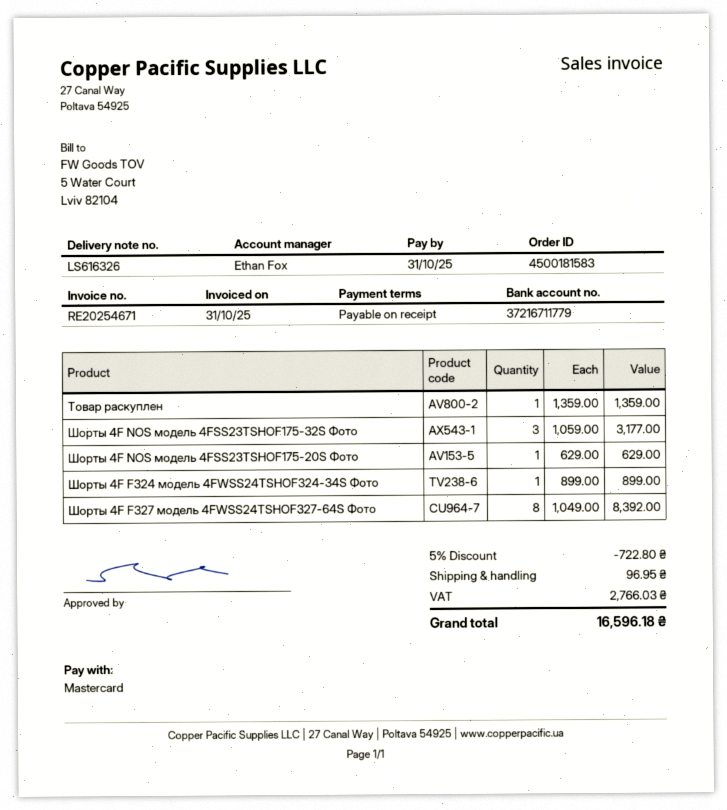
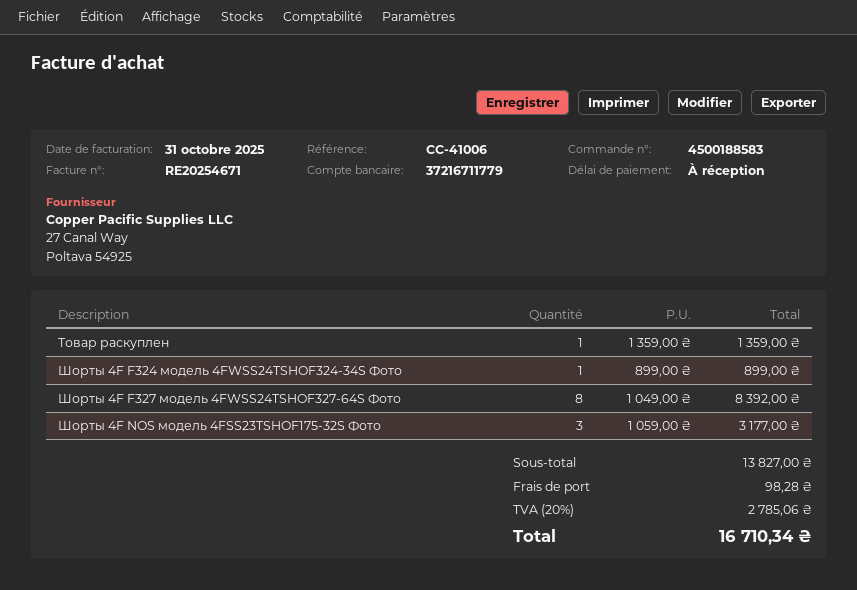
order number: 4500181583 -> 4500188583
Шорты 4F NOS модель 4FSS23TSHOF175-20S Фото: 1 x 629.00 = 629.00 -> none
discount: 5% = 722.80 -> none
shipping: 96.95 -> 98.28
tax: 2766.03 -> 2785.06
total: 16596.18 -> 16710.34

